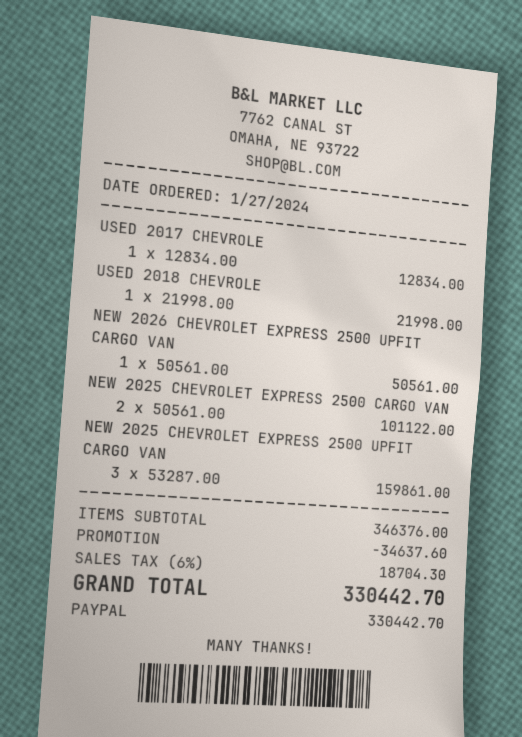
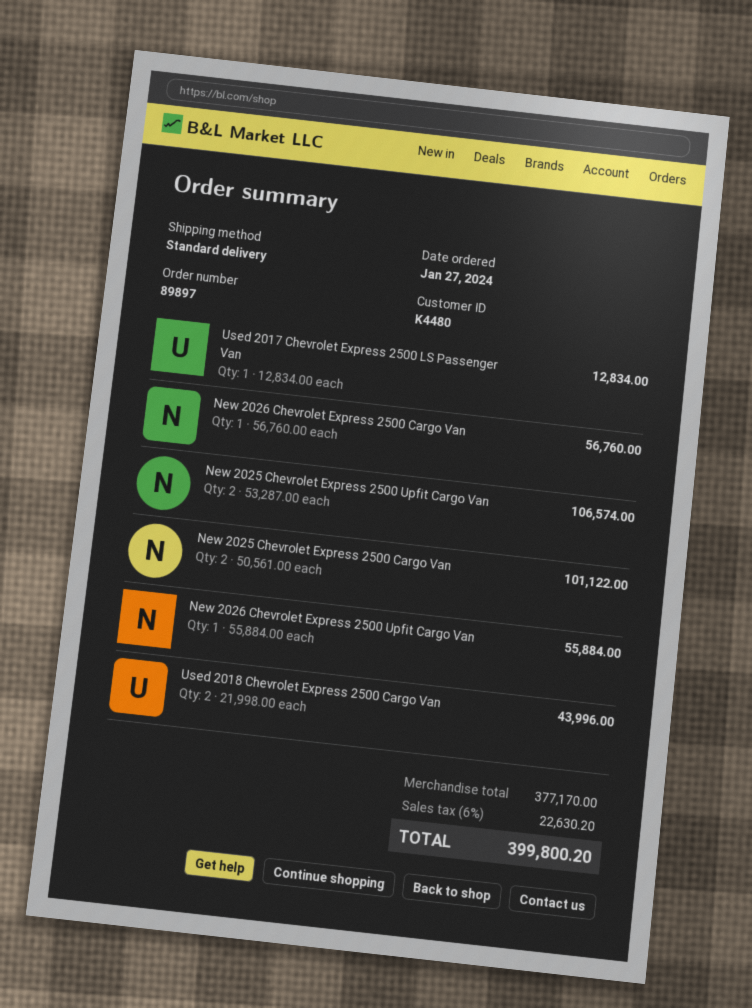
USED 2018 CHEVROLE: 1 x 21998.00 = 21998.00 -> 2 x 21998.00 = 43996.00
NEW 2026 CHEVROLET EXPRESS 2500 UPFIT CARGO VAN: 1 x 50561.00 = 50561.00 -> 1 x 55884.00 = 55884.00
NEW 2025 CHEVROLET EXPRESS 2500 UPFIT CARGO VAN: 3 x 53287.00 = 159861.00 -> 2 x 53287.00 = 106574.00
New 2026 Chevrolet Express 2500 Cargo Van: none -> 1 x 56760.00 = 56760.00
subtotal: 346376.00 -> 377170.00
discount: 34637.60 -> none
tax: 6% = 18704.30 -> 6% = 22630.20
total: 330442.70 -> 399800.20

